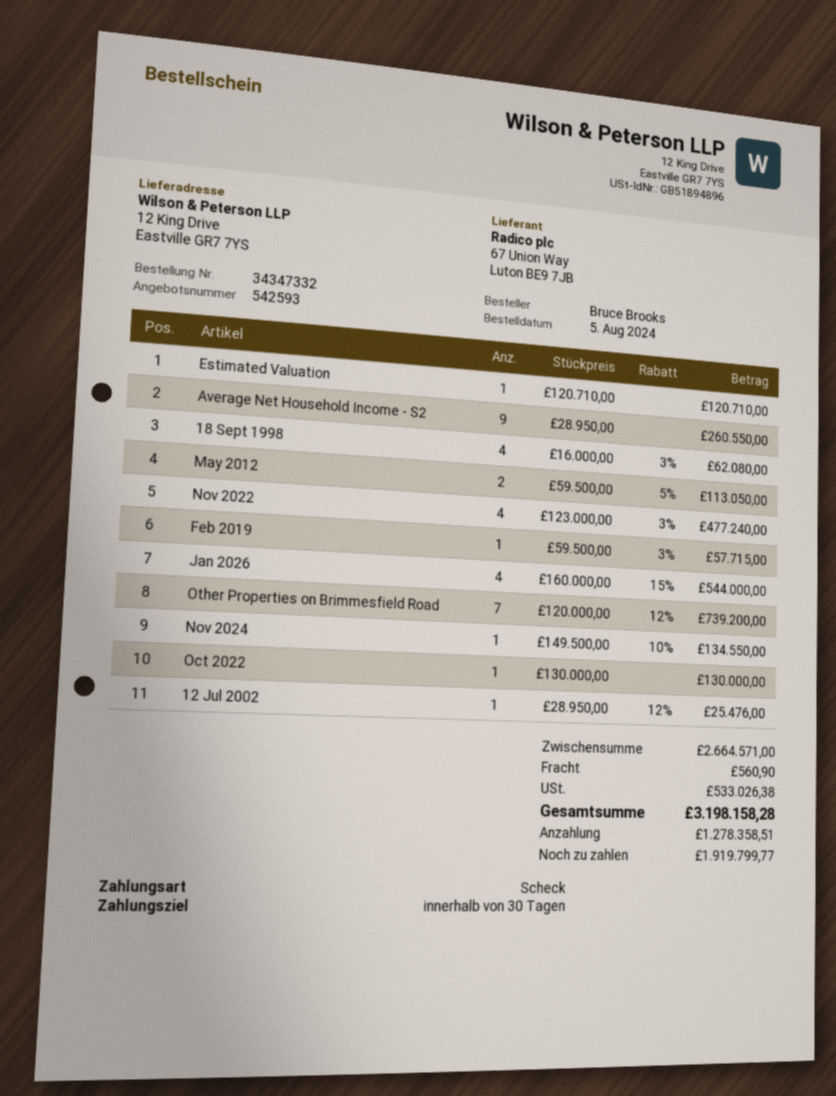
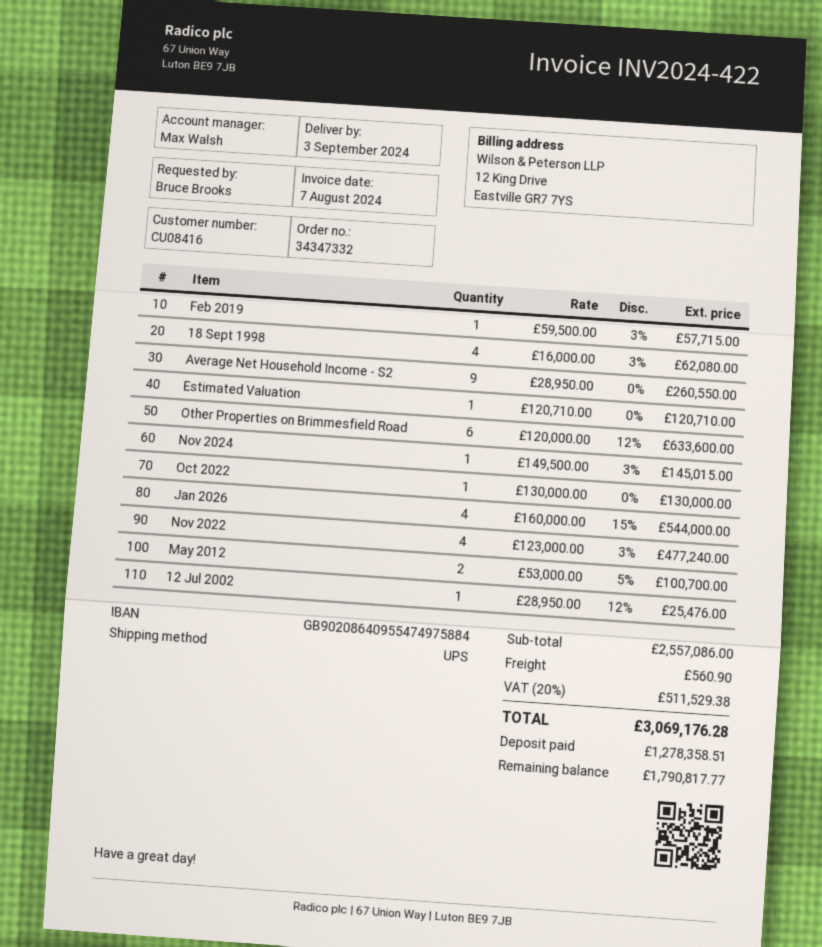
May 2012: 2 x 59500.00 - 5% = 113050.00 -> 2 x 53000.00 - 5% = 100700.00
Other Properties on Brimmesfield Road: 7 x 120000.00 - 12% = 739200.00 -> 6 x 120000.00 - 12% = 633600.00
Nov 2024: 1 x 149500.00 - 10% = 134550.00 -> 1 x 149500.00 - 3% = 145015.00
subtotal: 2664571.00 -> 2557086.00
tax: 533026.38 -> 511529.38
total: 3198158.28 -> 3069176.28
balance: 1919799.77 -> 1790817.77

